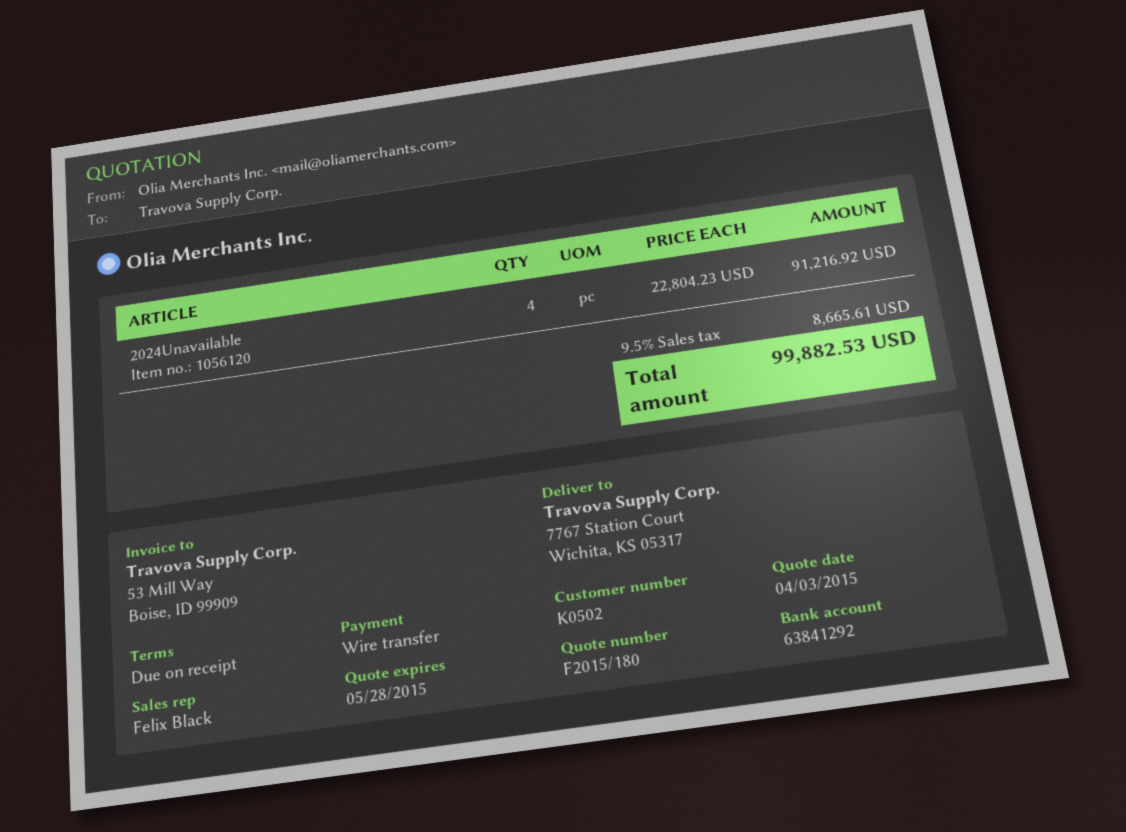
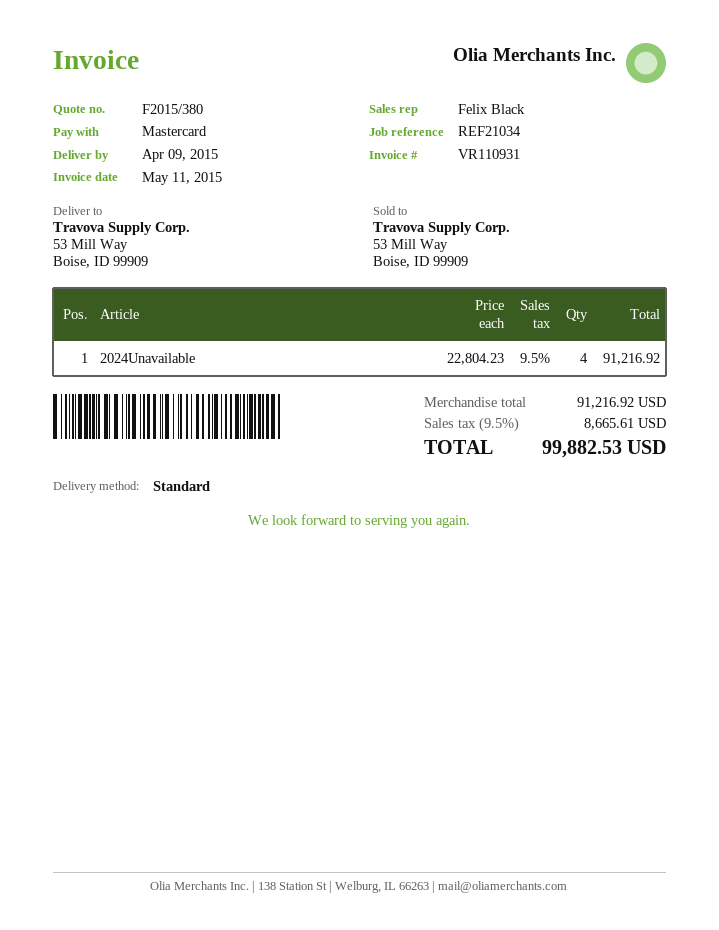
quote number: F2015/180 -> F2015/380
payment method: bank transfer -> Mastercard
ship to: 7767 Station Court, Wichita, KS 05317 -> 53 Mill Way, Boise, ID 99909

